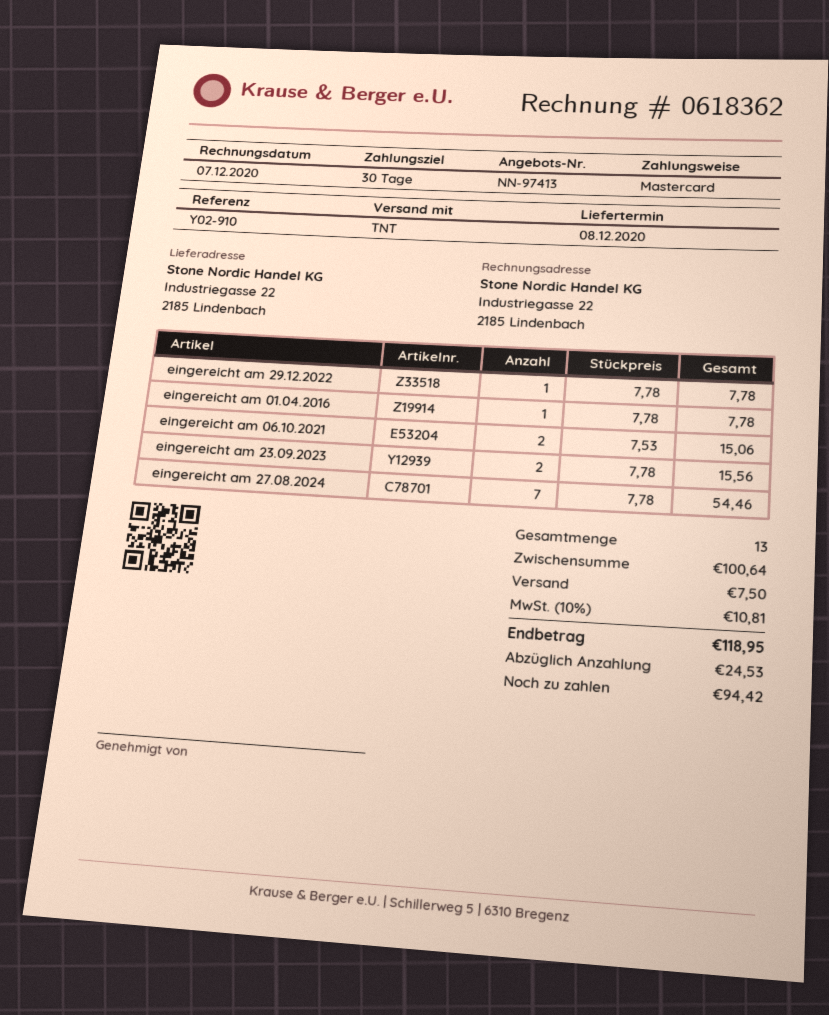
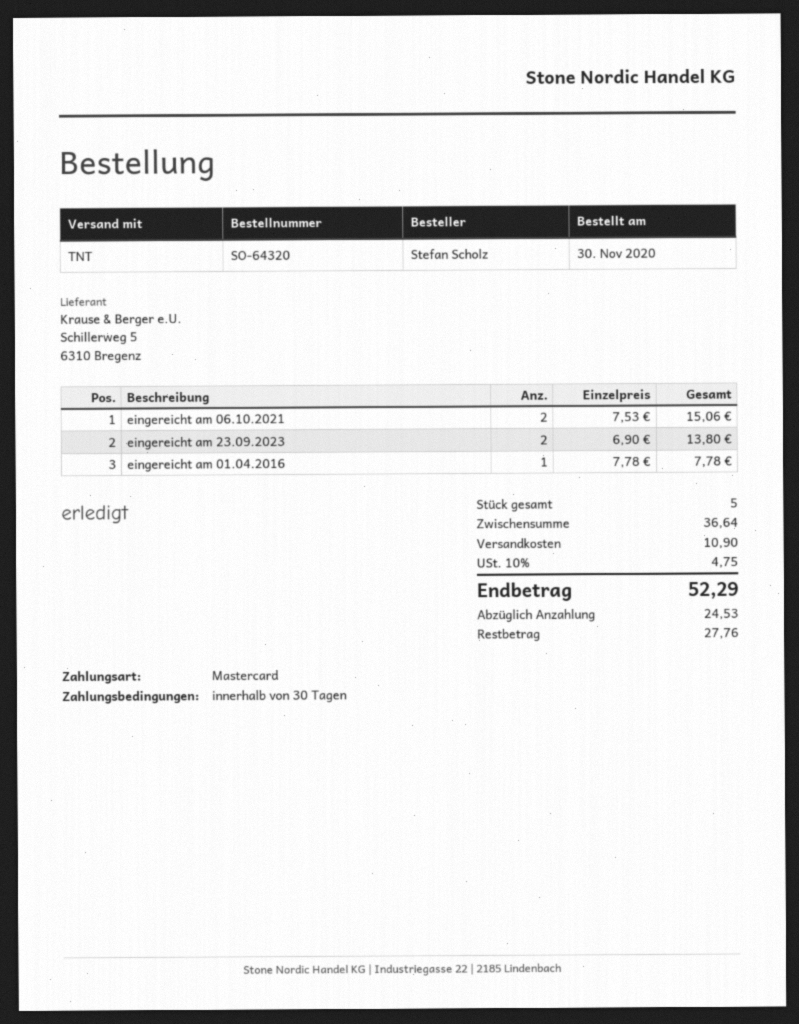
eingereicht am 29.12.2022: 1 x 7.78 = 7.78 -> none
eingereicht am 23.09.2023: 2 x 7.78 = 15.56 -> 2 x 6.90 = 13.80
eingereicht am 27.08.2024: 7 x 7.78 = 54.46 -> none
total quantity: 13 -> 5
subtotal: 100.64 -> 36.64
shipping: 7.50 -> 10.90
tax: 10% = 10.81 -> 10% = 4.75
total: 118.95 -> 52.29
balance: 94.42 -> 27.76

